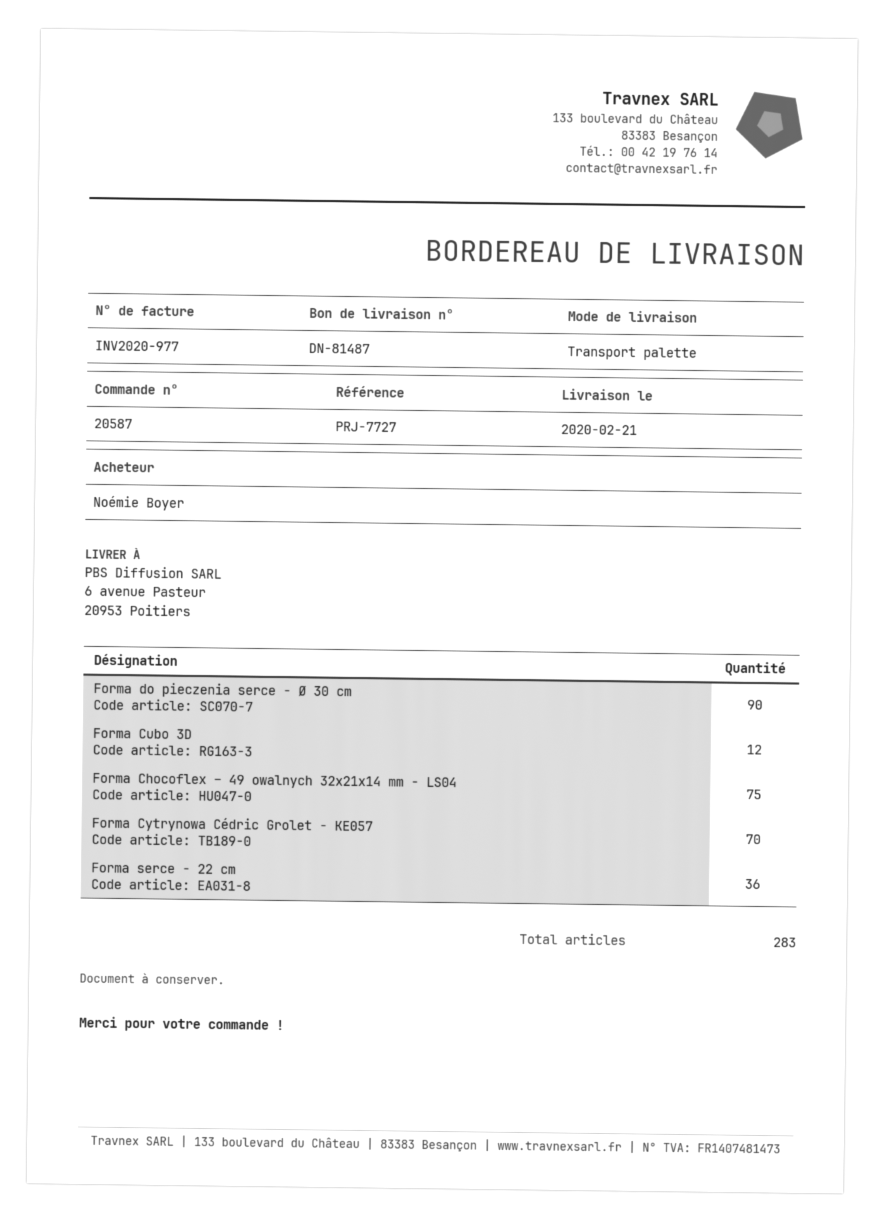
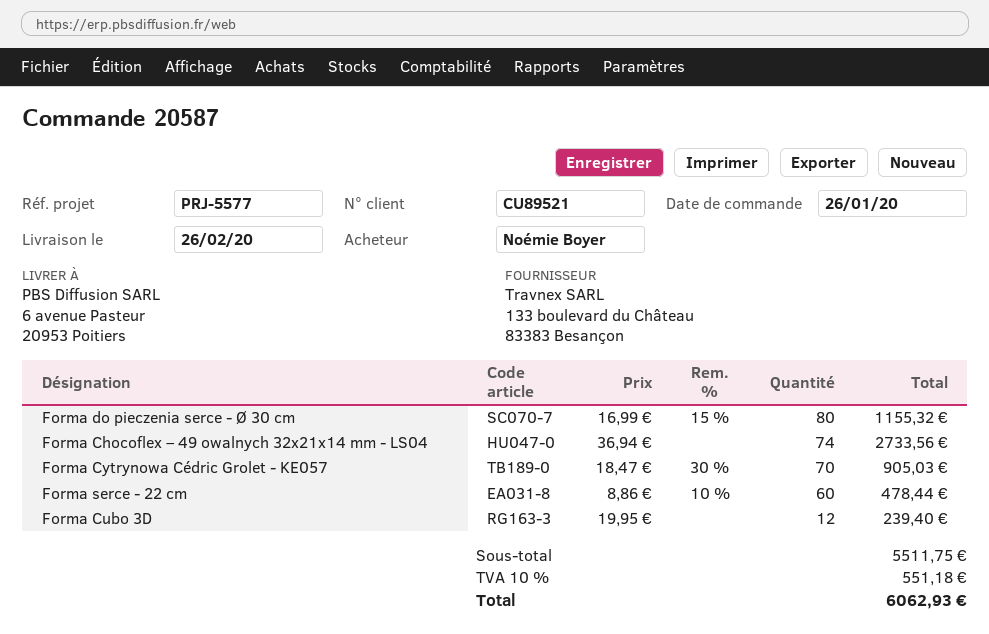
delivery date: 2020-02-21 -> 2020-02-26
reference: PRJ-7727 -> PRJ-5577
Forma do pieczenia serce - Ø 30 cm: 90 -> 80
Forma Chocoflex – 49 owalnych 32x21x14 mm - LS04: 75 -> 74
Forma serce - 22 cm: 36 -> 60

